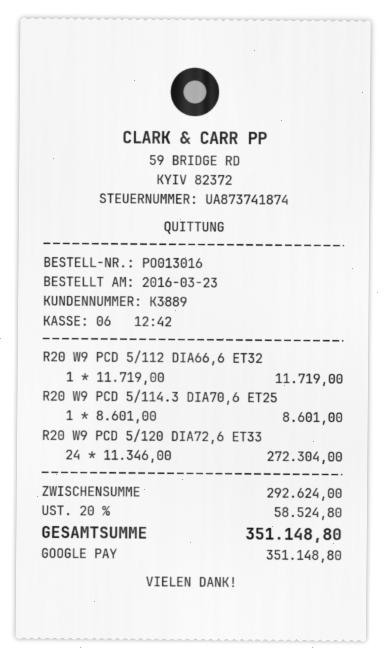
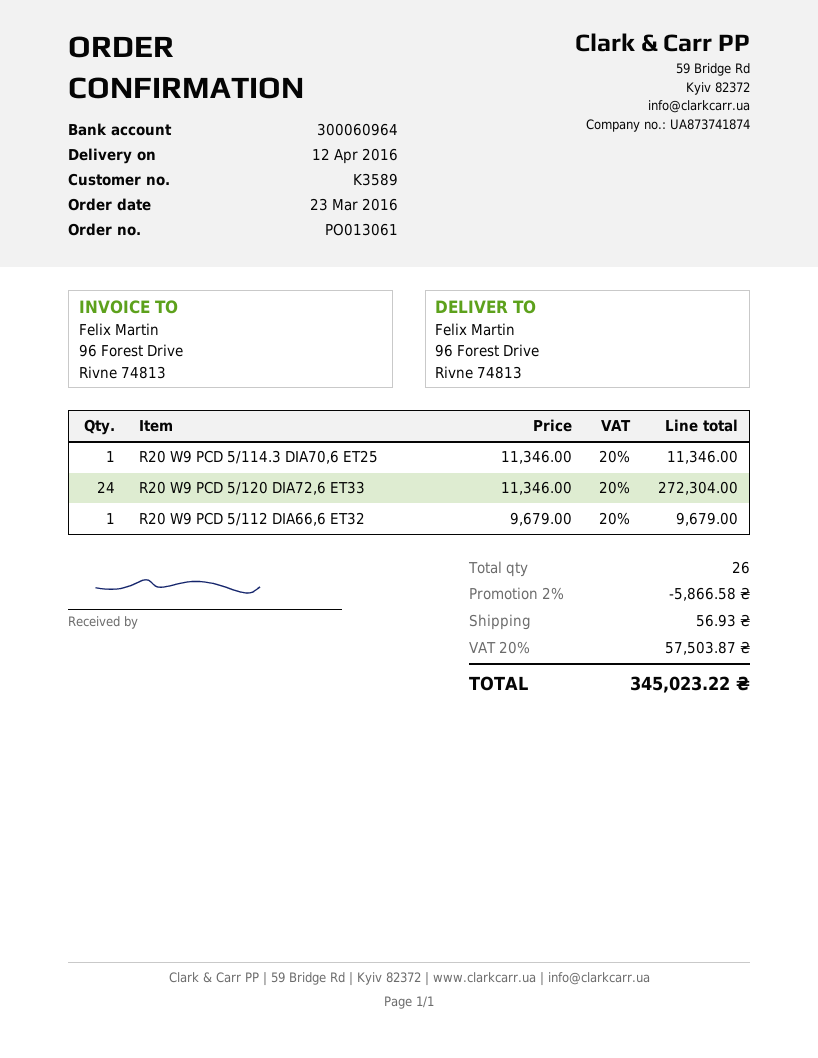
order number: PO013016 -> PO013061
customer number: K3889 -> K3589
R20 W9 PCD 5/112 DIA66,6 ET32: 1 x 11719.00 = 11719.00 -> 1 x 9679.00 = 9679.00
R20 W9 PCD 5/114.3 DIA70,6 ET25: 1 x 8601.00 = 8601.00 -> 1 x 11346.00 = 11346.00
discount: none -> 2% = 5866.58
shipping: none -> 56.93
tax: 20% = 58524.80 -> 20% = 57503.87
total: 351148.80 -> 345023.22

